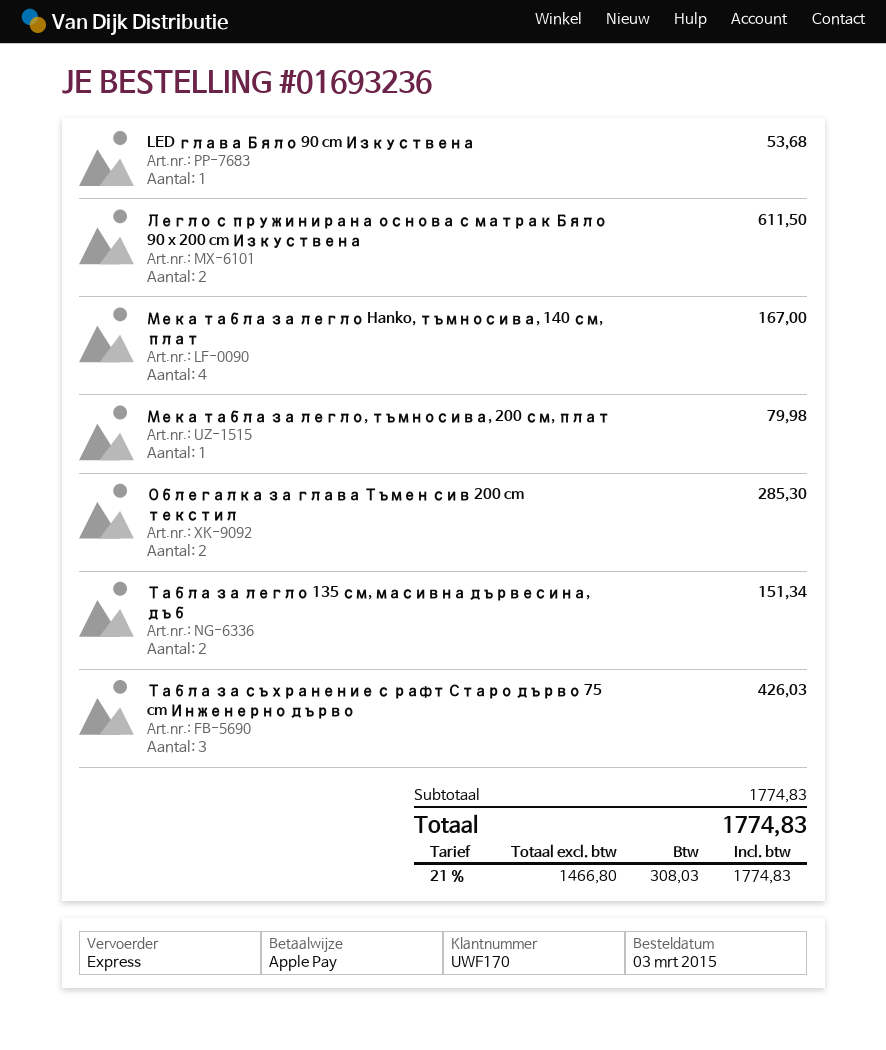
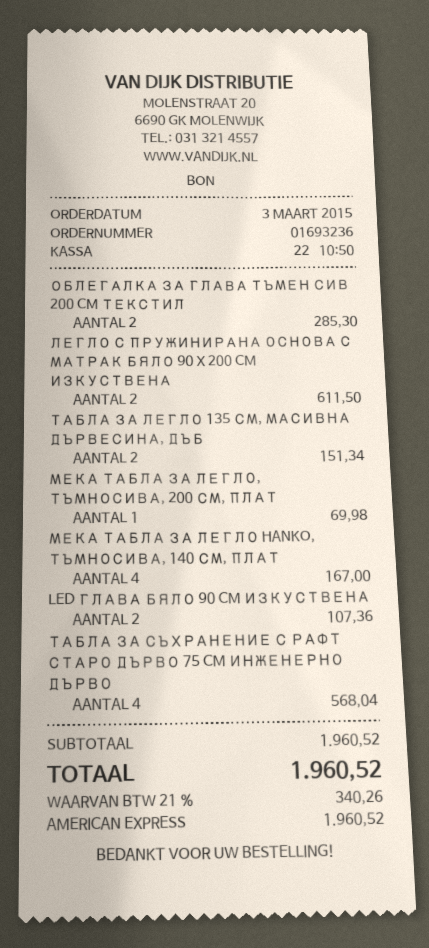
payment method: Apple Pay -> American Express
LED глава Бяло 90 cm Изкуствена: 1 for 53.68 -> 2 for 107.36
Мека табла за легло, тъмносива, 200 см, плат: 1 for 79.98 -> 1 for 69.98
Табла за съхранение с рафт Старо дърво 75 cm Инженерно дърво: 3 for 426.03 -> 4 for 568.04
subtotal: 1774.83 -> 1960.52
tax: 21% = 308.03 -> 21% = 340.26
total: 1774.83 -> 1960.52

